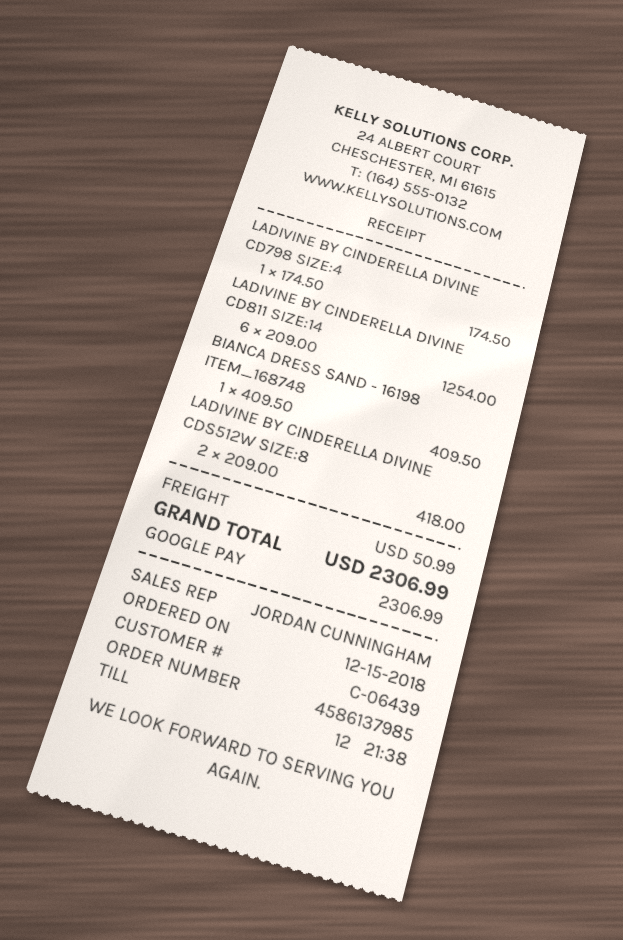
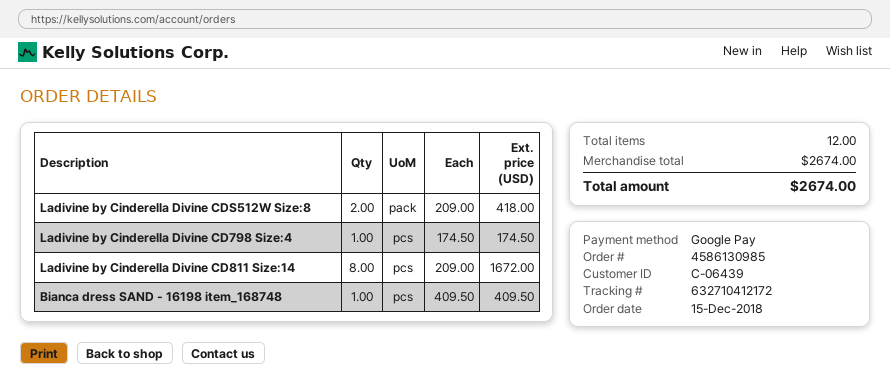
order number: 4586137985 -> 4586130985
LADIVINE BY CINDERELLA DIVINE CD811 SIZE:14: 6 x 209.00 = 1254.00 -> 8 x 209.00 = 1672.00
shipping: 50.99 -> none
total: 2306.99 -> 2674.00

